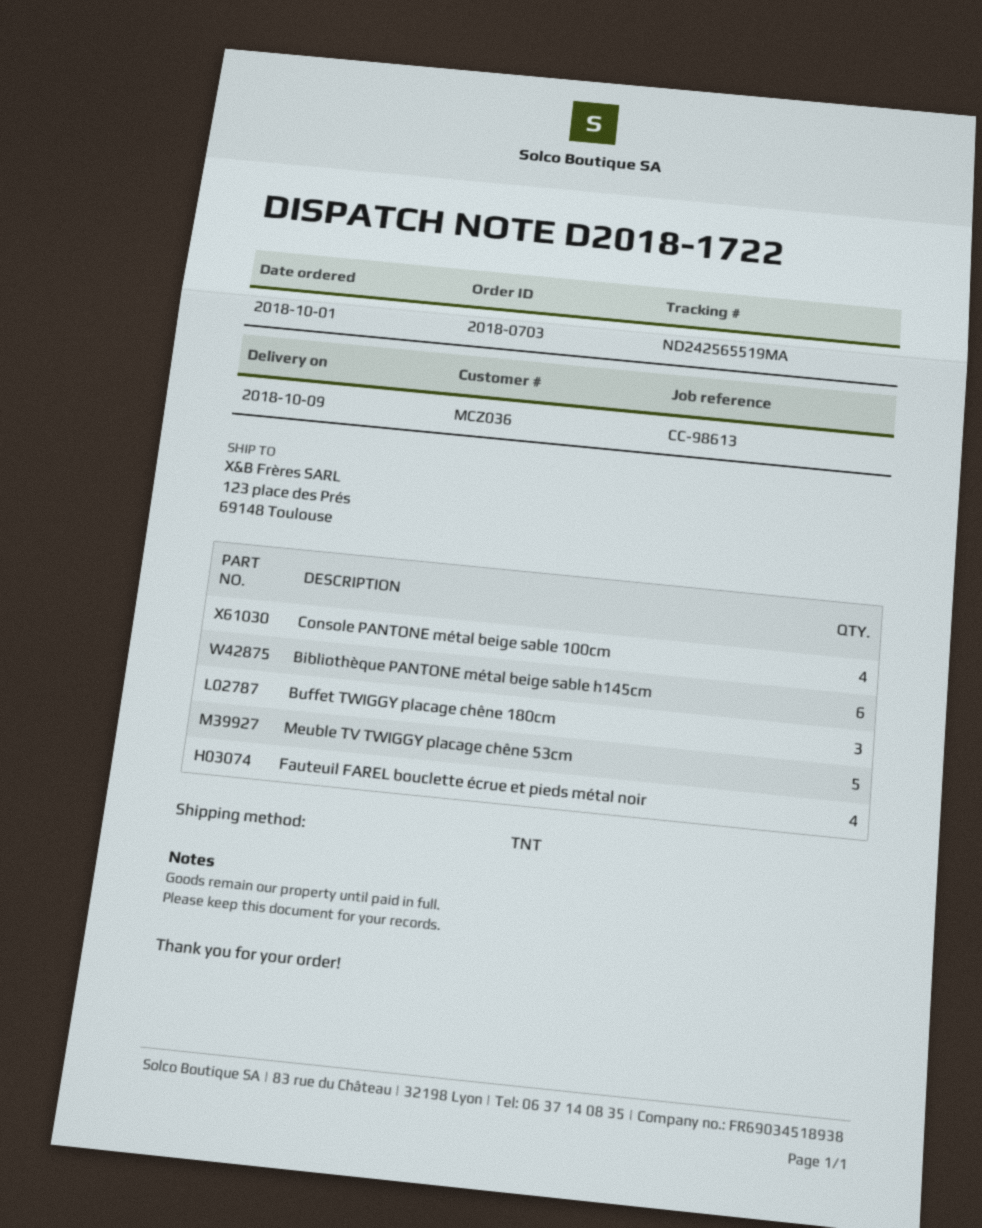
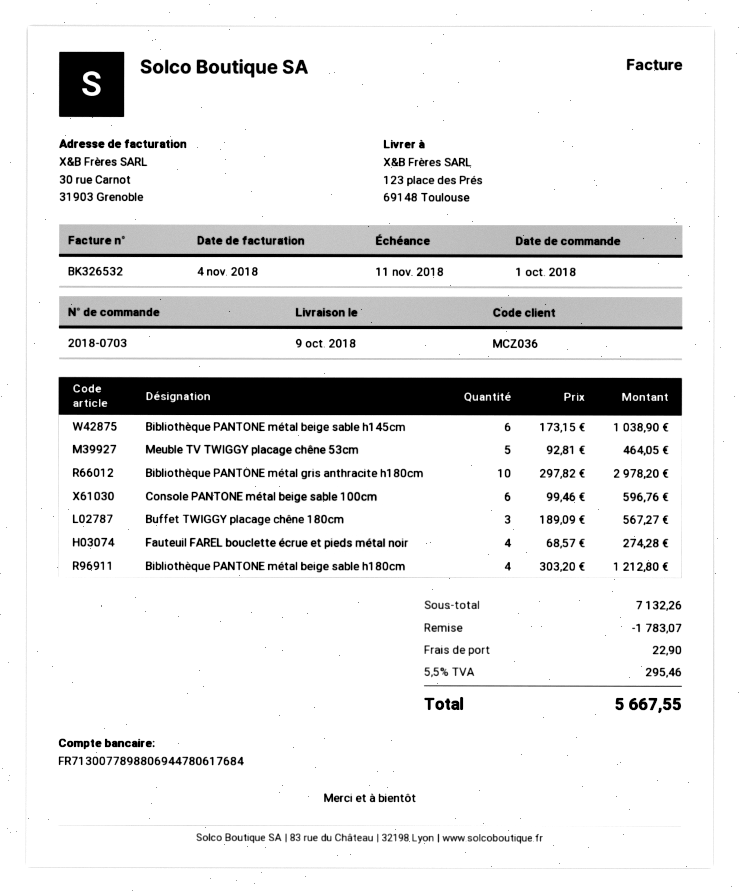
Console PANTONE métal beige sable 100cm: 4 -> 6
Bibliothèque PANTONE métal gris anthracite h180cm: none -> 10
Bibliothèque PANTONE métal beige sable h180cm: none -> 4

